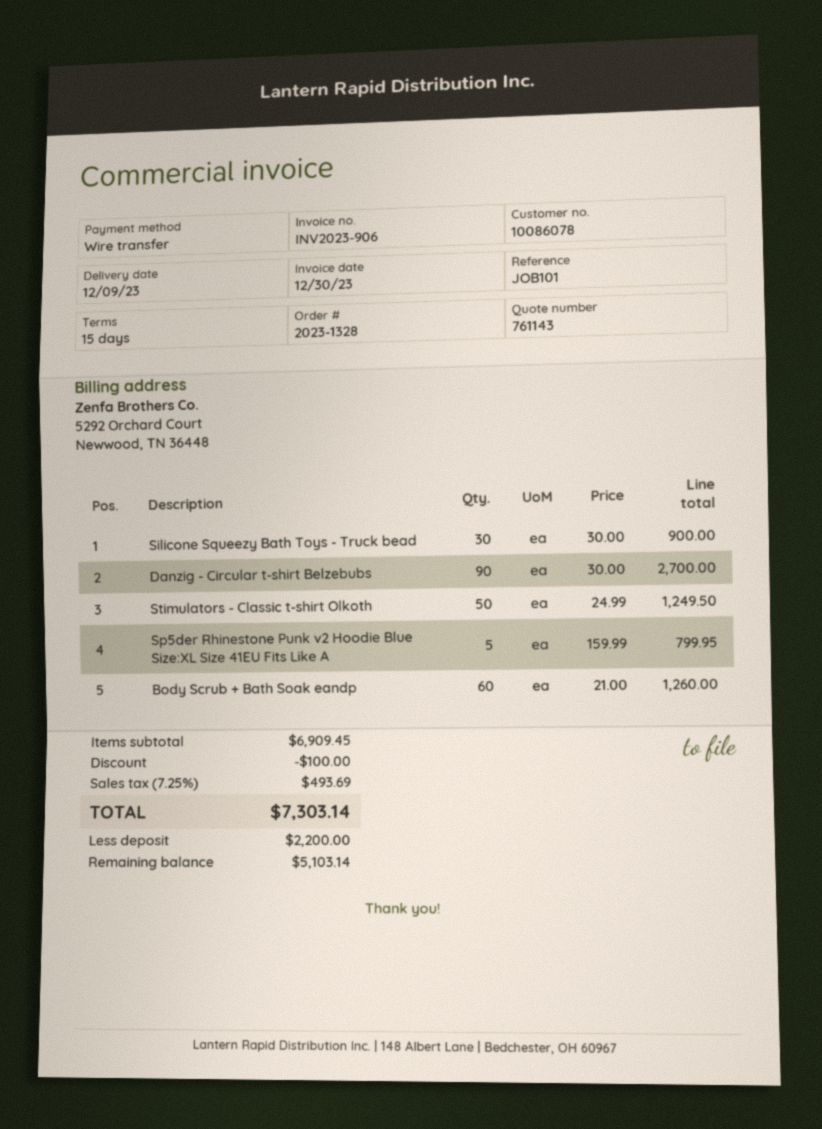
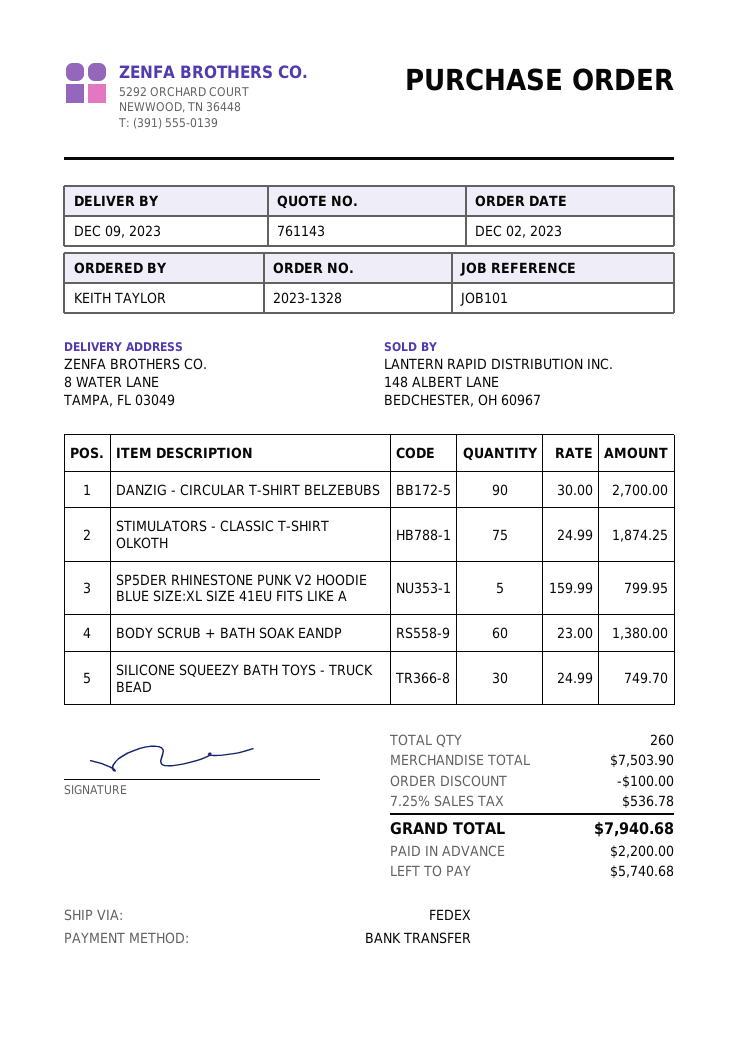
Silicone Squeezy Bath Toys - Truck bead: 30 x 30.00 = 900.00 -> 30 x 24.99 = 749.70
Stimulators - Classic t-shirt Olkoth: 50 x 24.99 = 1249.50 -> 75 x 24.99 = 1874.25
Body Scrub + Bath Soak eandp: 60 x 21.00 = 1260.00 -> 60 x 23.00 = 1380.00
subtotal: 6909.45 -> 7503.90
tax: 7.25% = 493.69 -> 7.25% = 536.78
total: 7303.14 -> 7940.68
balance: 5103.14 -> 5740.68

